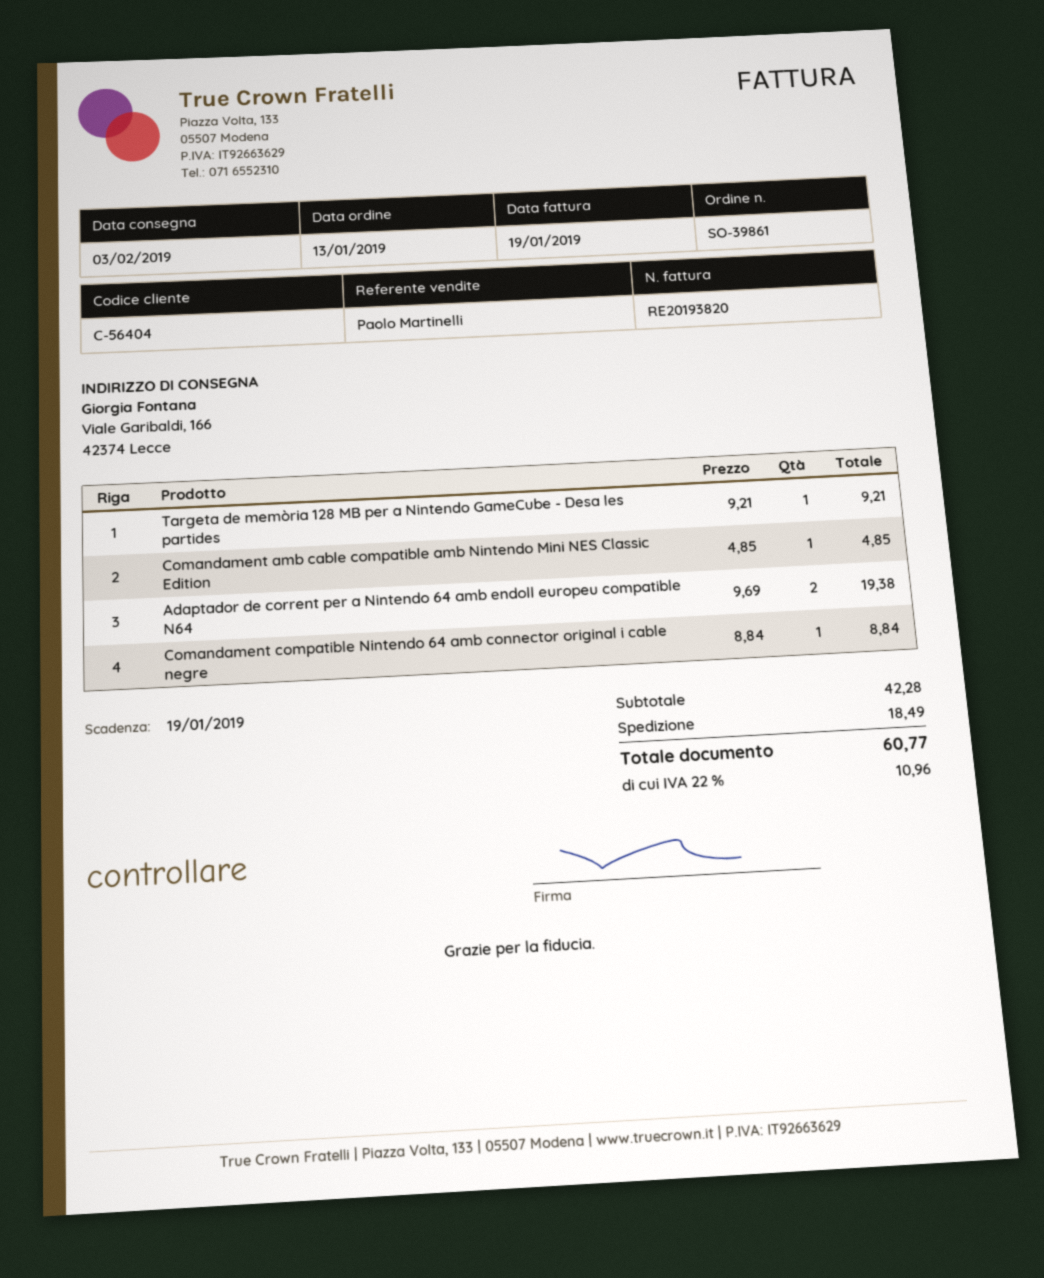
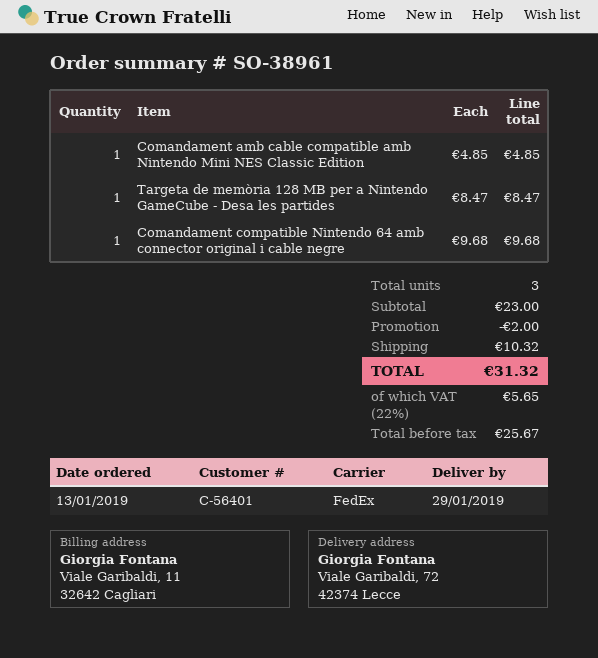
order number: SO-39861 -> SO-38961
delivery date: 2019-02-03 -> 2019-01-29
customer number: C-56404 -> C-56401
ship to: Viale Garibaldi, 166, 42374 Lecce -> Viale Garibaldi, 72, 42374 Lecce
Targeta de memòria 128 MB per a Nintendo GameCube - Desa les partides: 1 x 9.21 = 9.21 -> 1 x 8.47 = 8.47
Adaptador de corrent per a Nintendo 64 amb endoll europeu compatible N64: 2 x 9.69 = 19.38 -> none
Comandament compatible Nintendo 64 amb connector original i cable negre: 1 x 8.84 = 8.84 -> 1 x 9.68 = 9.68
subtotal: 42.28 -> 23.00
discount: none -> 2.00
shipping: 18.49 -> 10.32
tax: 22% = 10.96 -> 22% = 5.65
total: 60.77 -> 31.32

